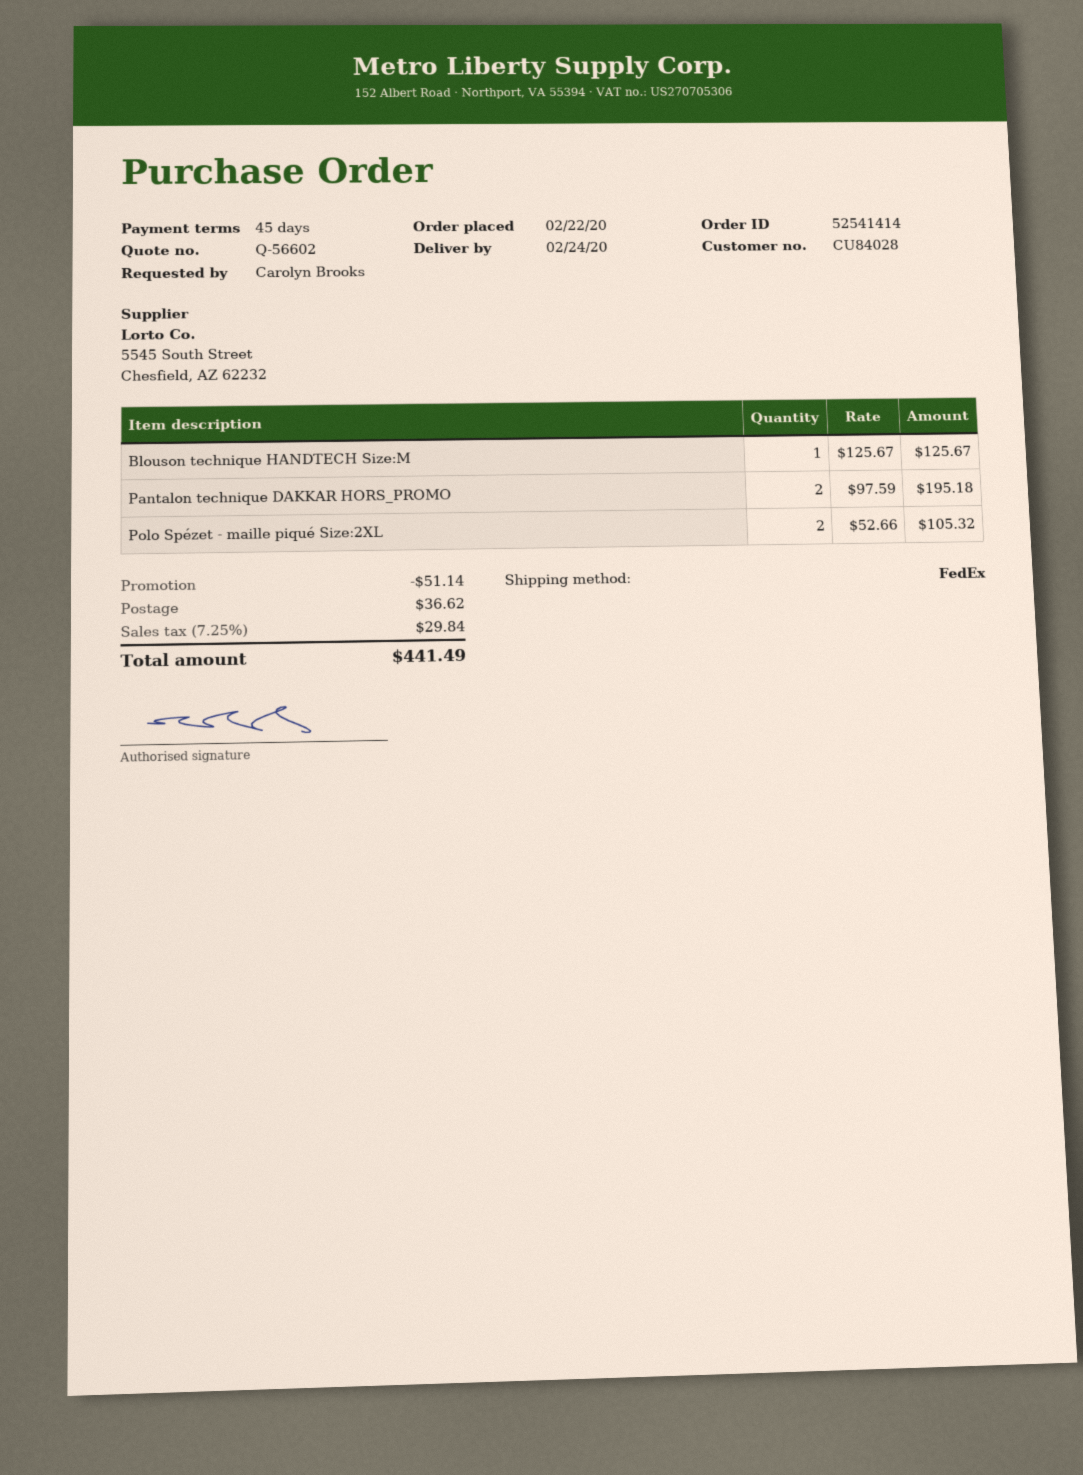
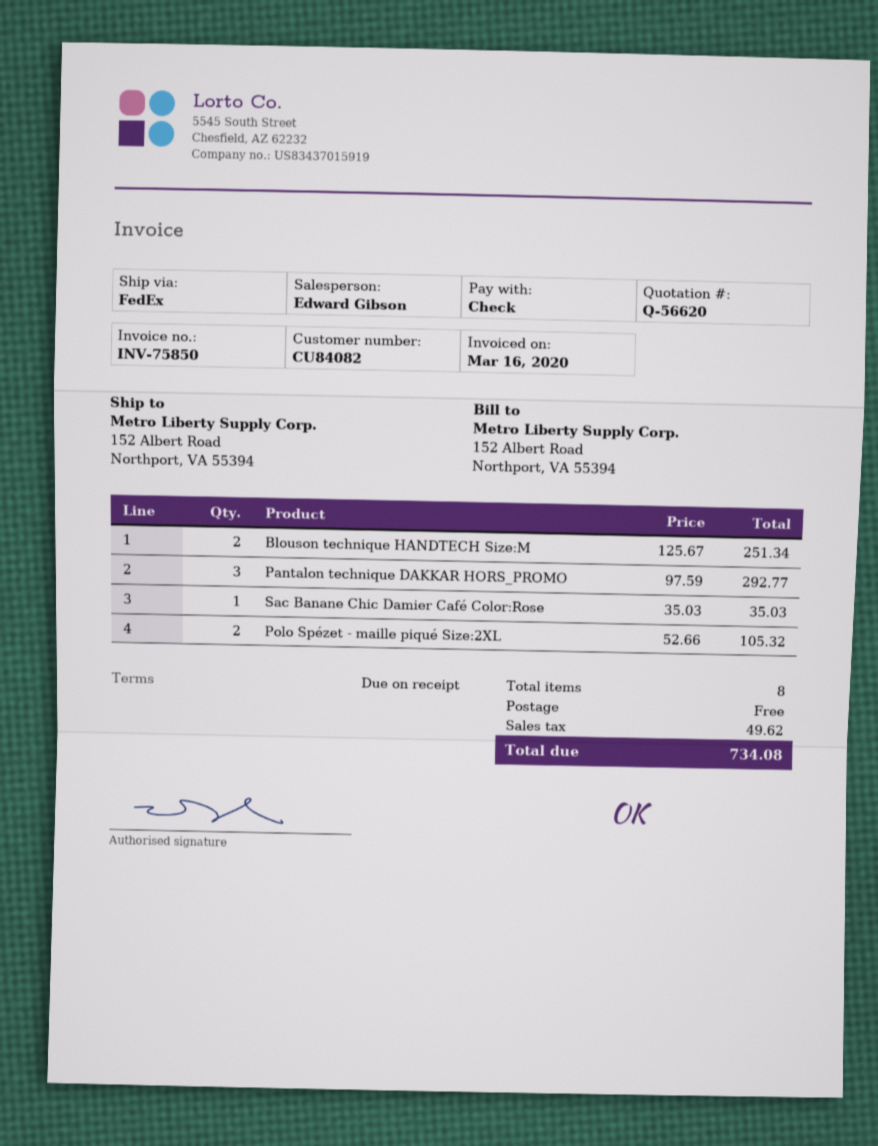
quote number: Q-56602 -> Q-56620
payment terms: 45 days -> on receipt
customer number: CU84028 -> CU84082
Blouson technique HANDTECH Size:M: 1 x 125.67 = 125.67 -> 2 x 125.67 = 251.34
Pantalon technique DAKKAR HORS_PROMO: 2 x 97.59 = 195.18 -> 3 x 97.59 = 292.77
Sac Banane Chic Damier Café Color:Rose: none -> 1 x 35.03 = 35.03
discount: 51.14 -> none
shipping: 36.62 -> 0.00
tax: 29.84 -> 49.62
total: 441.49 -> 734.08

